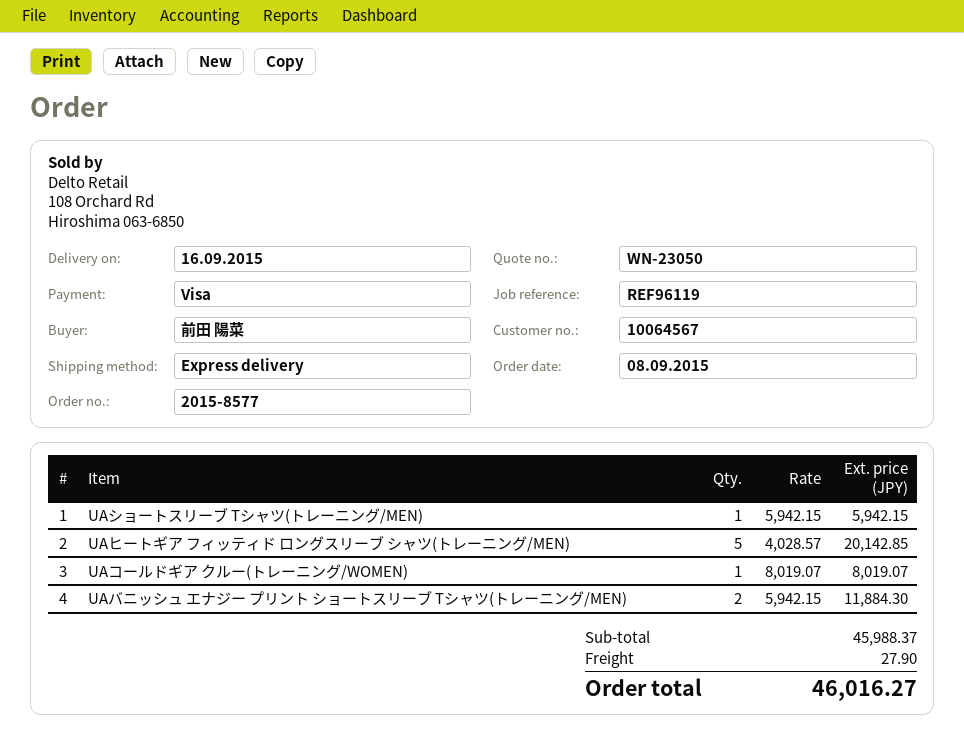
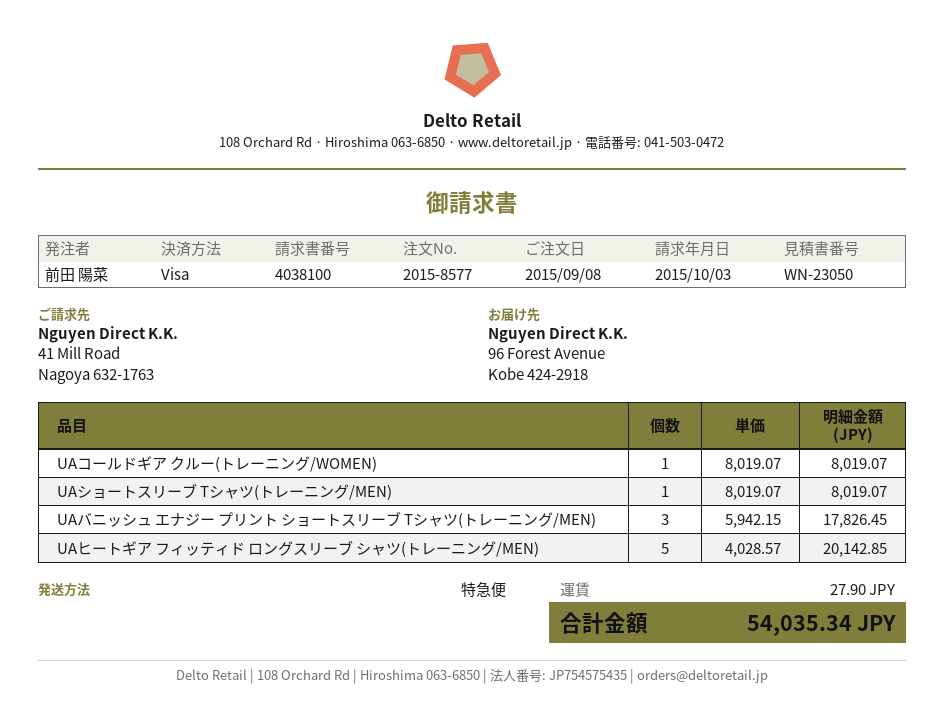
UAショートスリーブ Tシャツ(トレーニング/MEN): 1 x 5942.15 = 5942.15 -> 1 x 8019.07 = 8019.07
UAバニッシュ エナジー プリント ショートスリーブ Tシャツ(トレーニング/MEN): 2 x 5942.15 = 11884.30 -> 3 x 5942.15 = 17826.45
total: 46016.27 -> 54035.34

